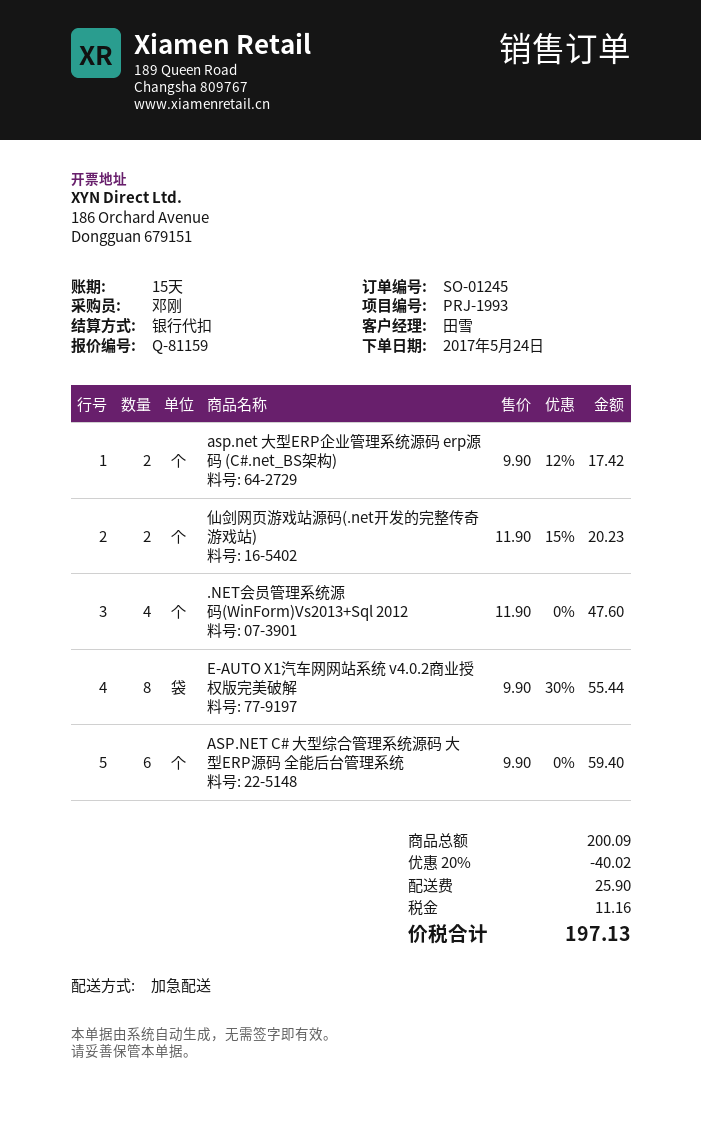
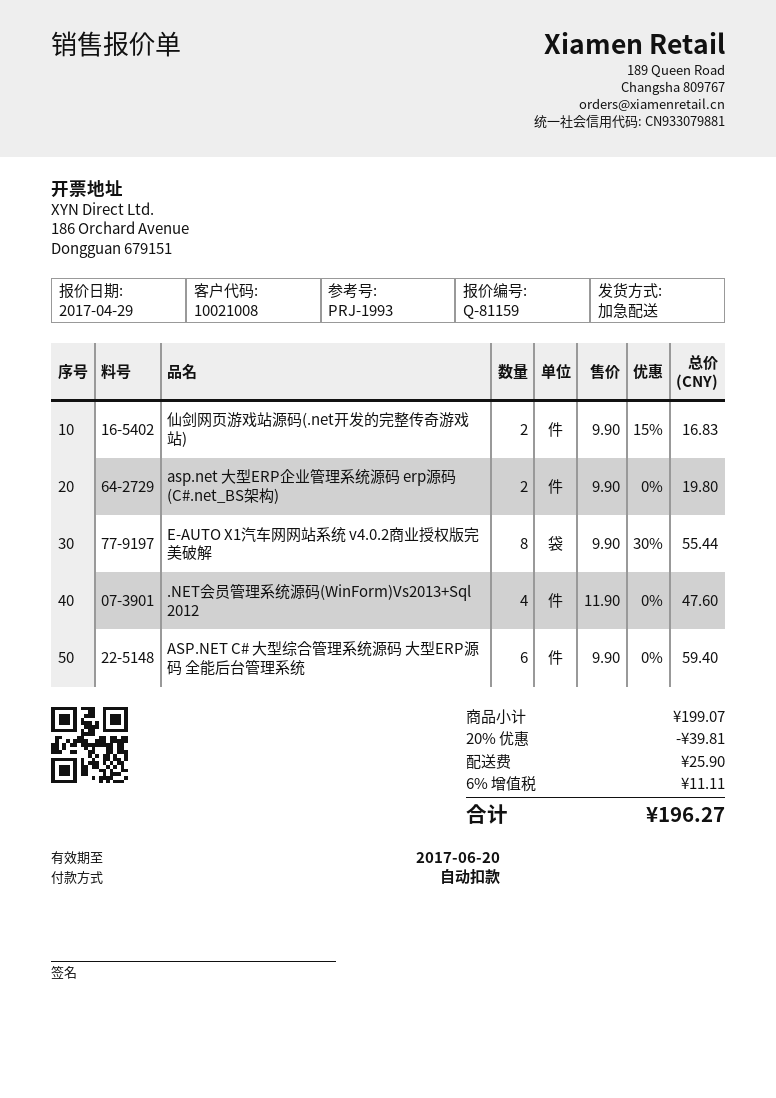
asp.net 大型ERP企业管理系统源码 erp源码 (C#.net_BS架构): 2 x 9.90 - 12% = 17.42 -> 2 x 9.90 = 19.80
仙剑网页游戏站源码(.net开发的完整传奇游戏站): 2 x 11.90 - 15% = 20.23 -> 2 x 9.90 - 15% = 16.83
subtotal: 200.09 -> 199.07
discount: 20% = 40.02 -> 20% = 39.81
tax: 11.16 -> 11.11
total: 197.13 -> 196.27

